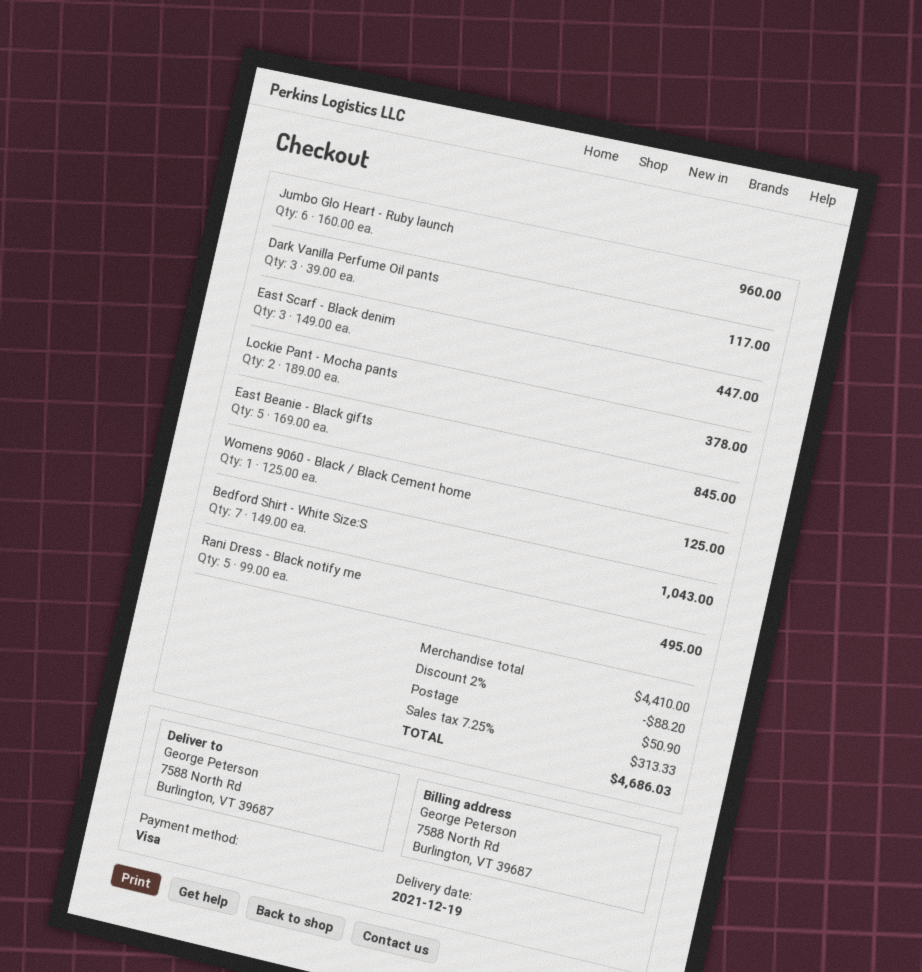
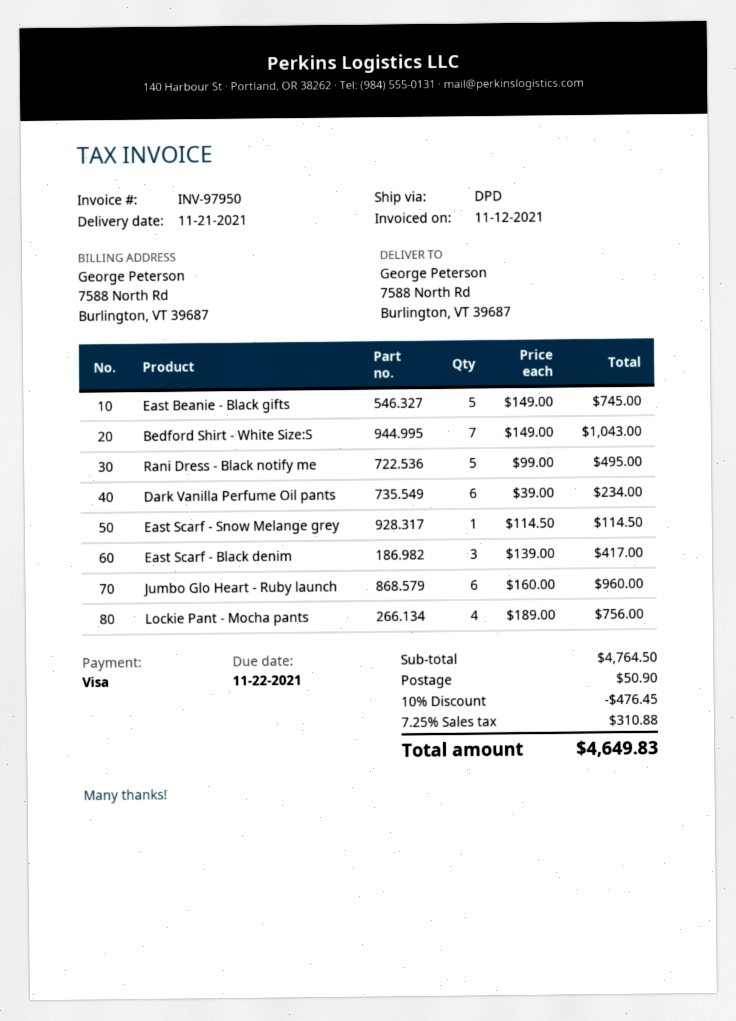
delivery date: 2021-12-19 -> 2021-11-21
Dark Vanilla Perfume Oil pants: 3 x 39.00 = 117.00 -> 6 x 39.00 = 234.00
East Scarf - Black denim: 3 x 149.00 = 447.00 -> 3 x 139.00 = 417.00
Lockie Pant - Mocha pants: 2 x 189.00 = 378.00 -> 4 x 189.00 = 756.00
East Beanie - Black gifts: 5 x 169.00 = 845.00 -> 5 x 149.00 = 745.00
Womens 9060 - Black / Black Cement home: 1 x 125.00 = 125.00 -> none
East Scarf - Snow Melange grey: none -> 1 x 114.50 = 114.50
subtotal: 4410.00 -> 4764.50
discount: 2% = 88.20 -> 10% = 476.45
tax: 7.25% = 313.33 -> 7.25% = 310.88
total: 4686.03 -> 4649.83

